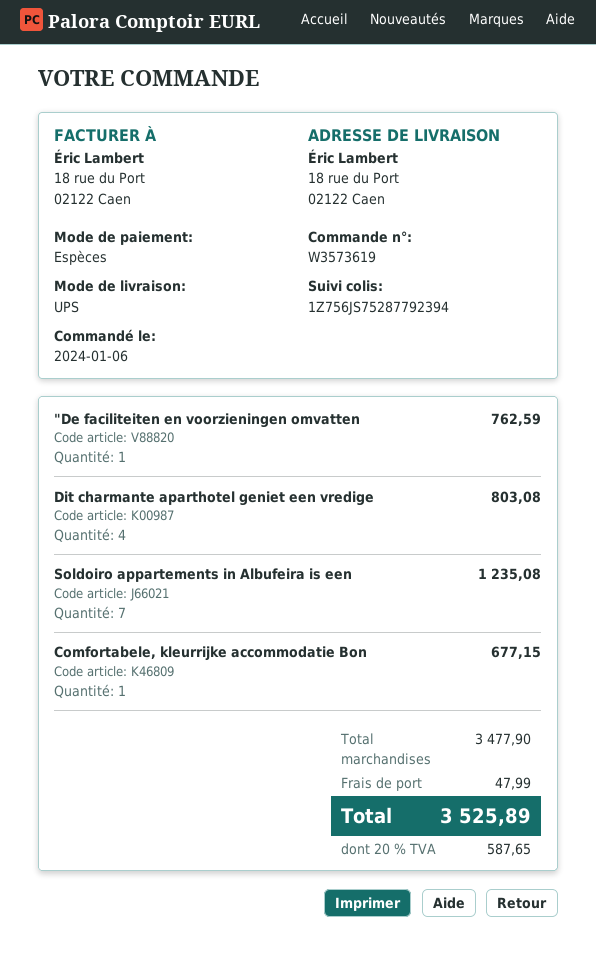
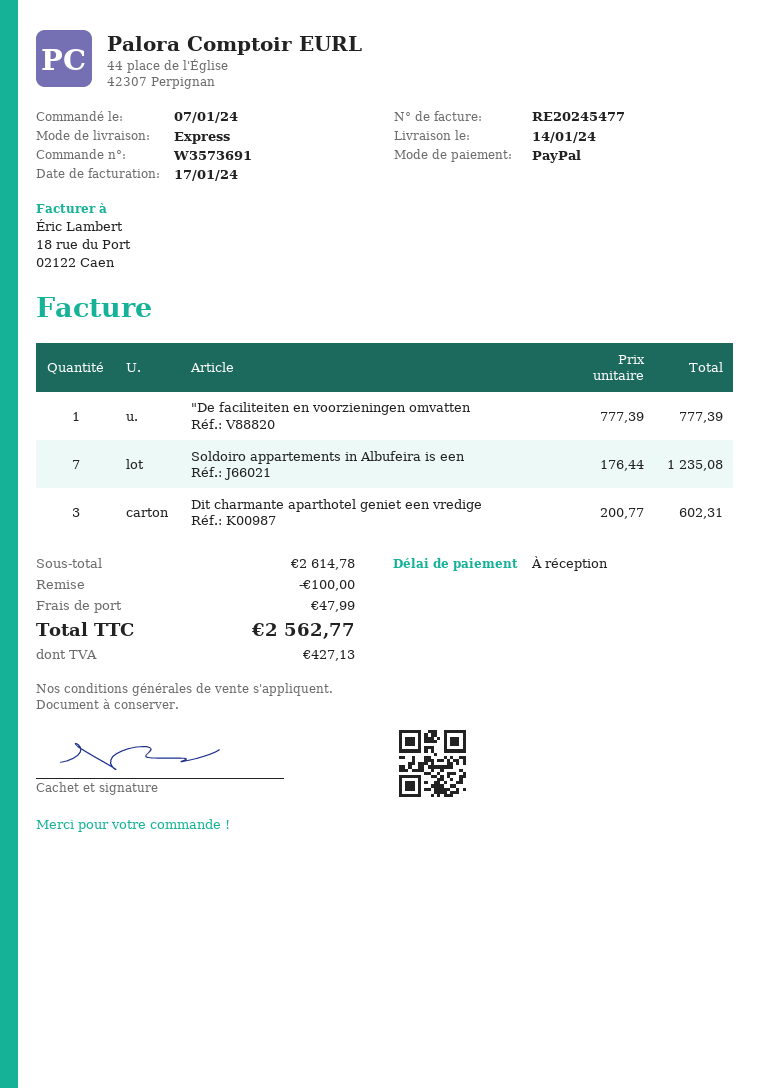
order number: W3573619 -> W3573691
order date: 2024-01-06 -> 2024-01-07
payment method: cash -> PayPal
shipping method: UPS -> express
"De faciliteiten en voorzieningen omvatten: 1 for 762.59 -> 1 for 777.39
Dit charmante aparthotel geniet een vredige: 4 for 803.08 -> 3 for 602.31
Comfortabele, kleurrijke accommodatie Bon: 1 for 677.15 -> none
subtotal: 3477.90 -> 2614.78
discount: none -> 100.00
tax: 587.65 -> 427.13
total: 3525.89 -> 2562.77

